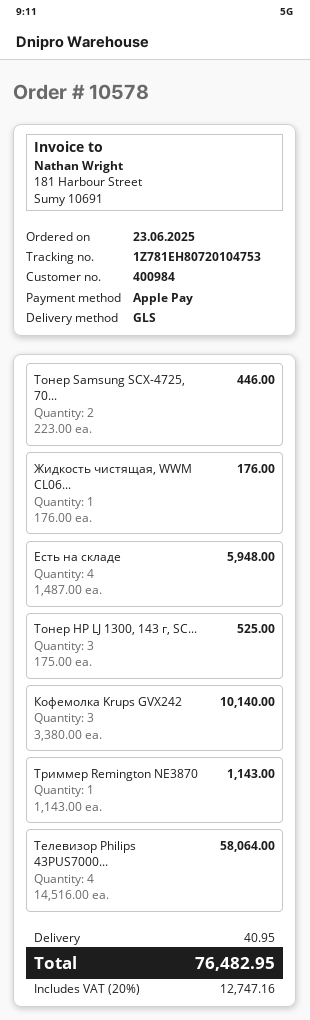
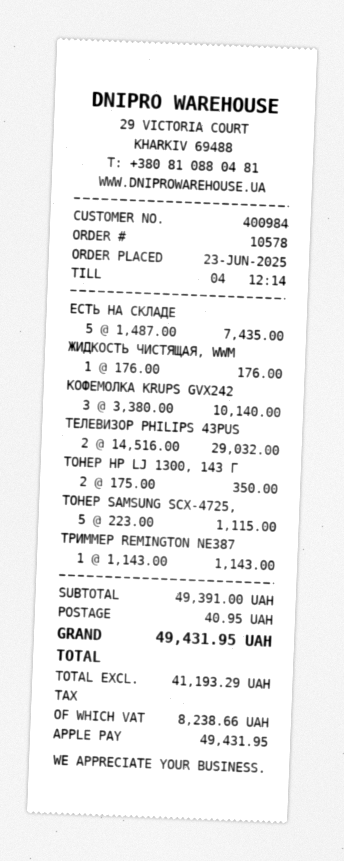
Тонер Samsung SCX-4725, 70...: 2 x 223.00 = 446.00 -> 5 x 223.00 = 1115.00
Есть на складе: 4 x 1487.00 = 5948.00 -> 5 x 1487.00 = 7435.00
Тонер HP LJ 1300, 143 г, SC...: 3 x 175.00 = 525.00 -> 2 x 175.00 = 350.00
Телевизор Philips 43PUS7000...: 4 x 14516.00 = 58064.00 -> 2 x 14516.00 = 29032.00
tax: 12747.16 -> 8238.66
total: 76482.95 -> 49431.95

